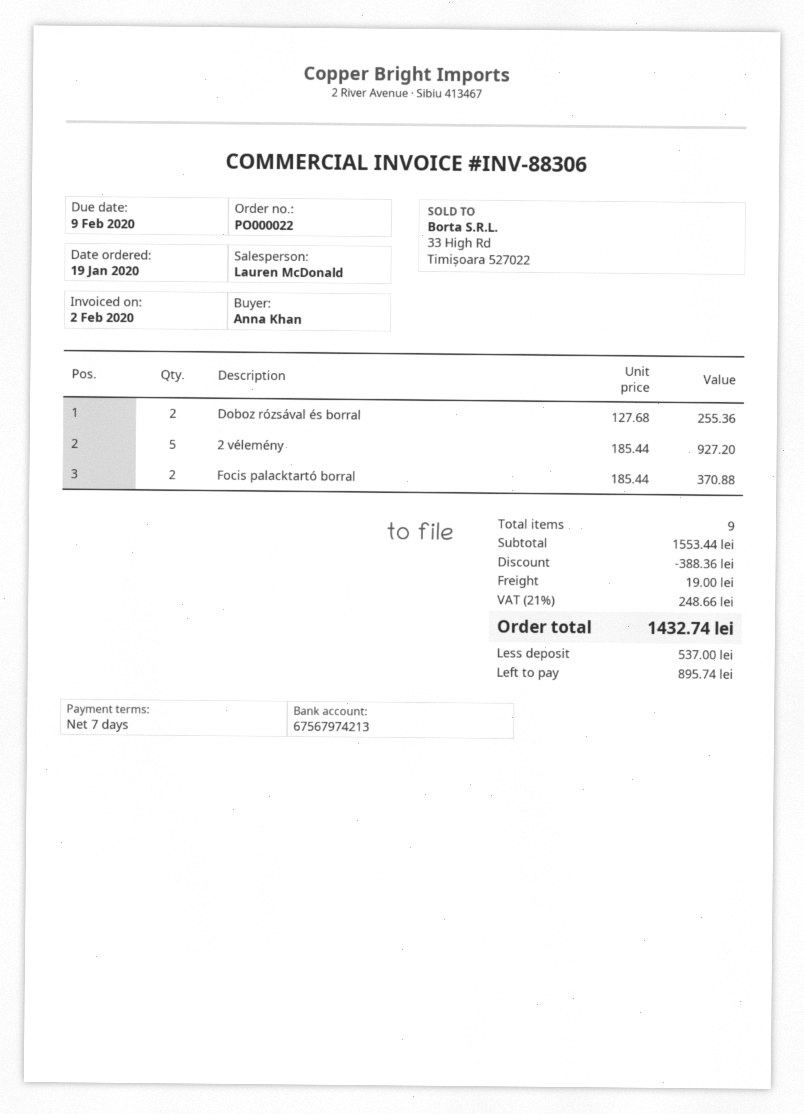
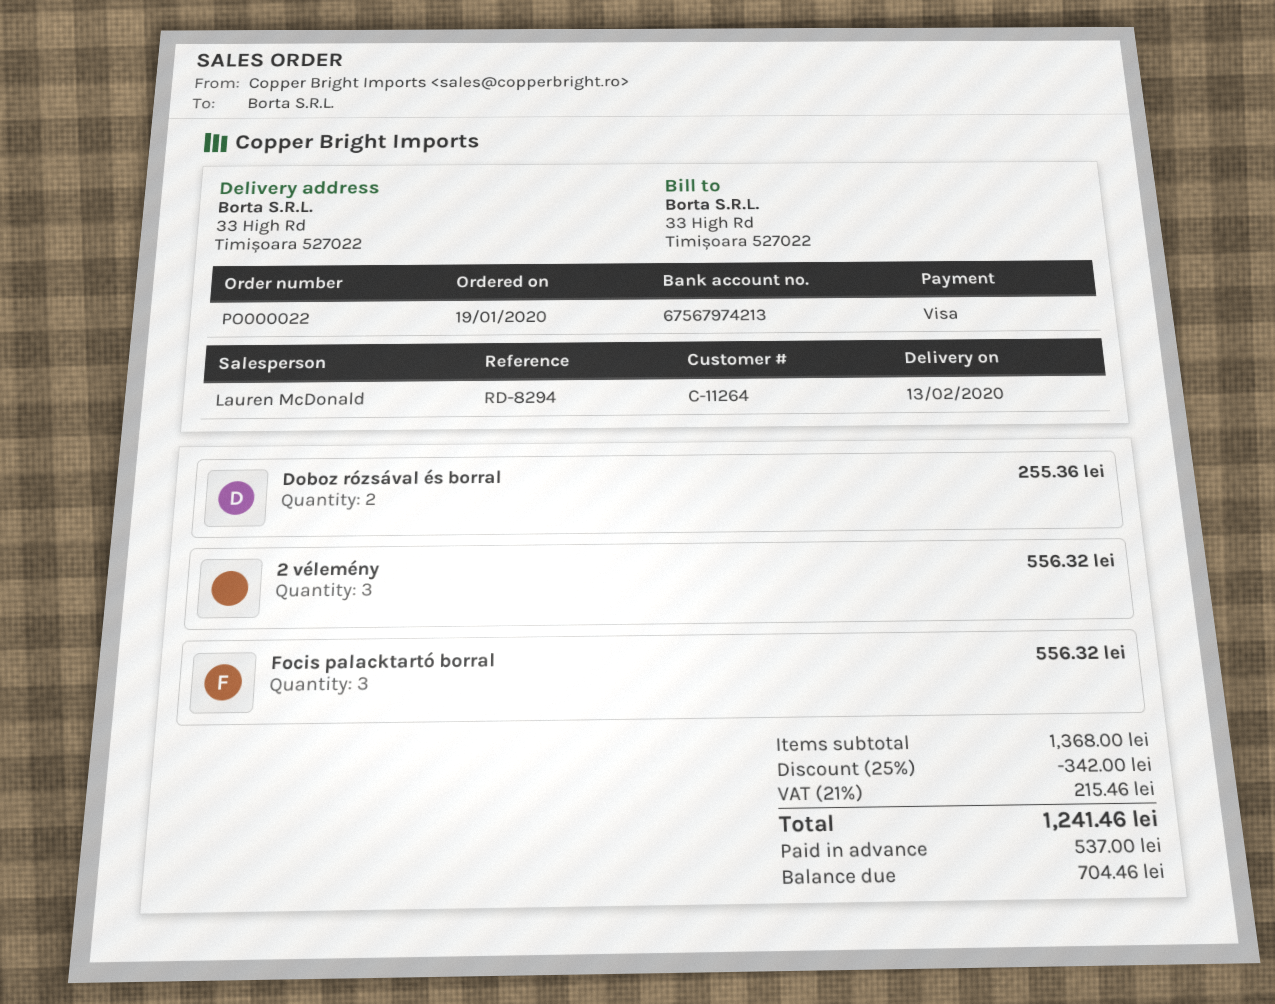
2 vélemény: 5 for 927.20 -> 3 for 556.32
Focis palacktartó borral: 2 for 370.88 -> 3 for 556.32
subtotal: 1553.44 -> 1368.00
discount: 388.36 -> 342.00
shipping: 19.00 -> none
tax: 21% = 248.66 -> 21% = 215.46
total: 1432.74 -> 1241.46
balance: 895.74 -> 704.46

